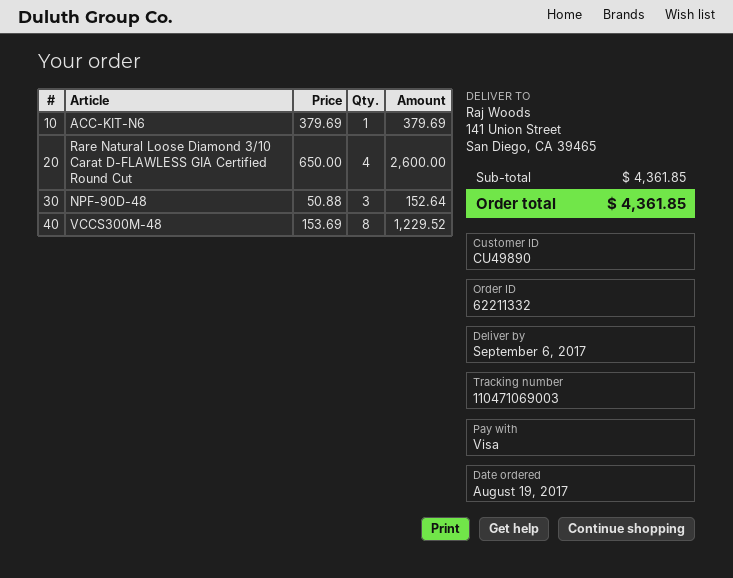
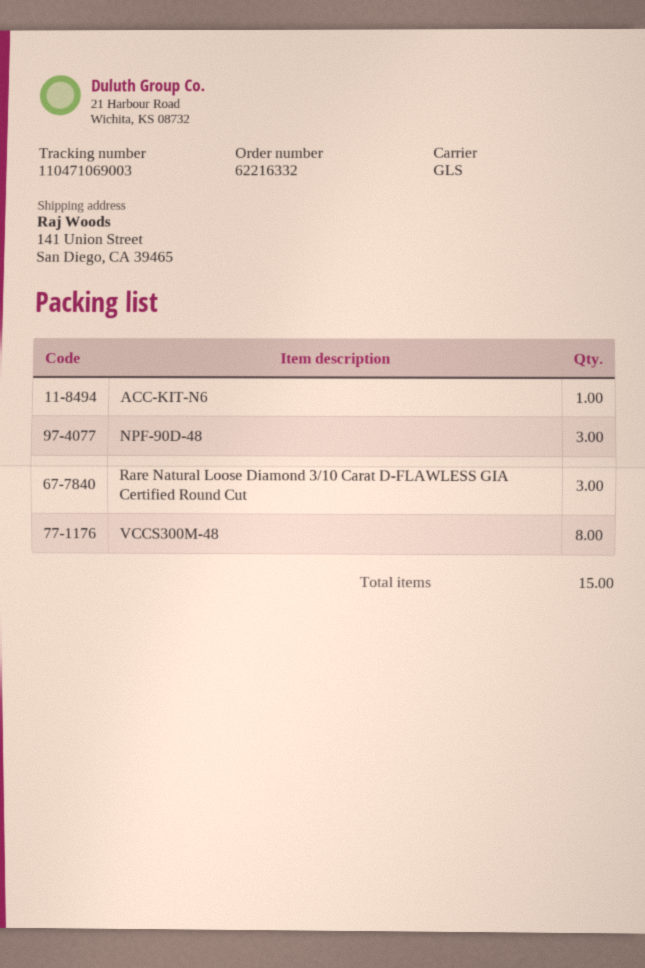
order number: 62211332 -> 62216332
Rare Natural Loose Diamond 3/10 Carat D-FLAWLESS GIA Certified Round Cut: 4 -> 3

